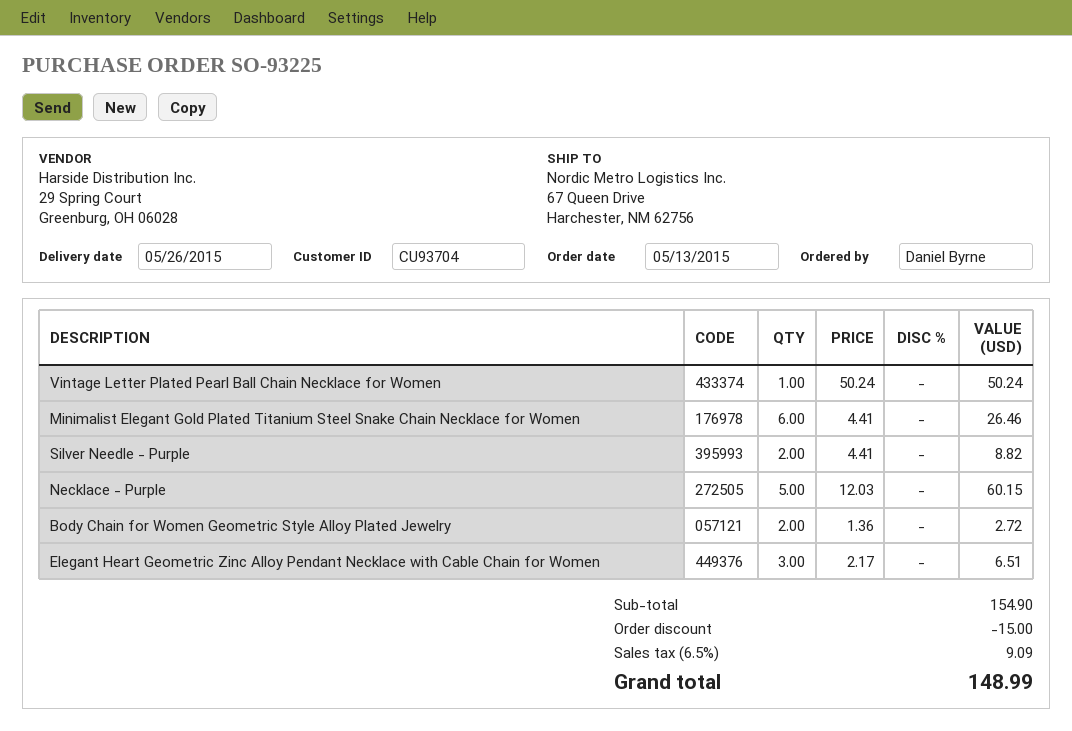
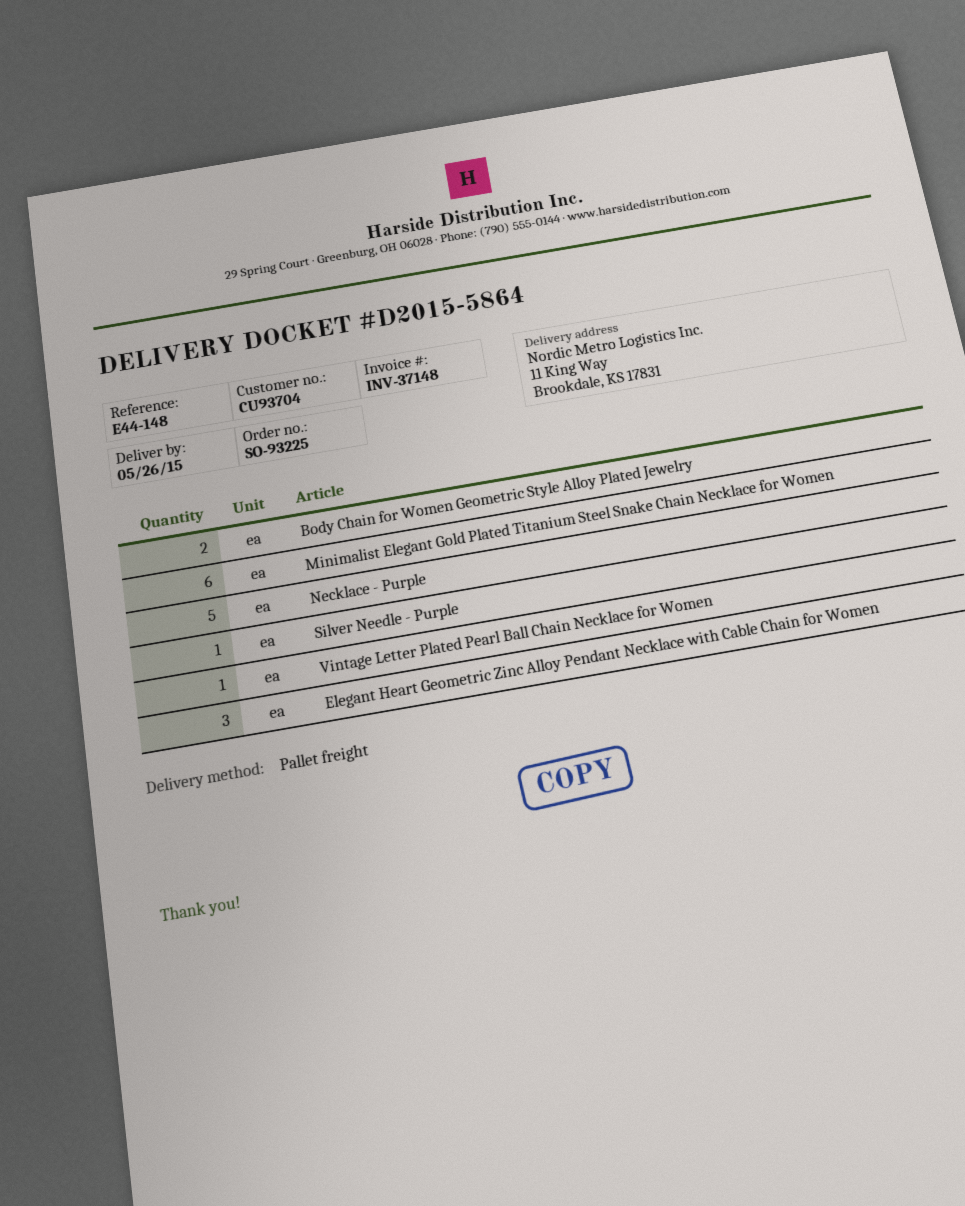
ship to: 67 Queen Drive, Harchester, NM 62756 -> 11 King Way, Brookdale, KS 17831
Silver Needle - Purple: 2 -> 1

